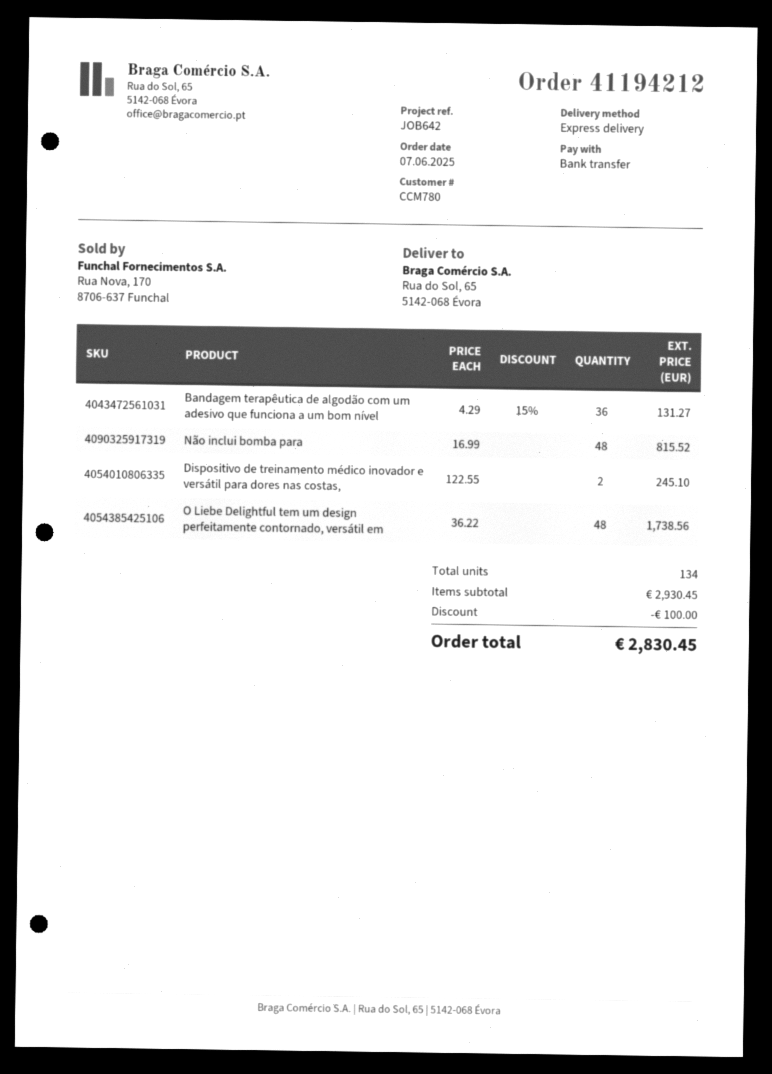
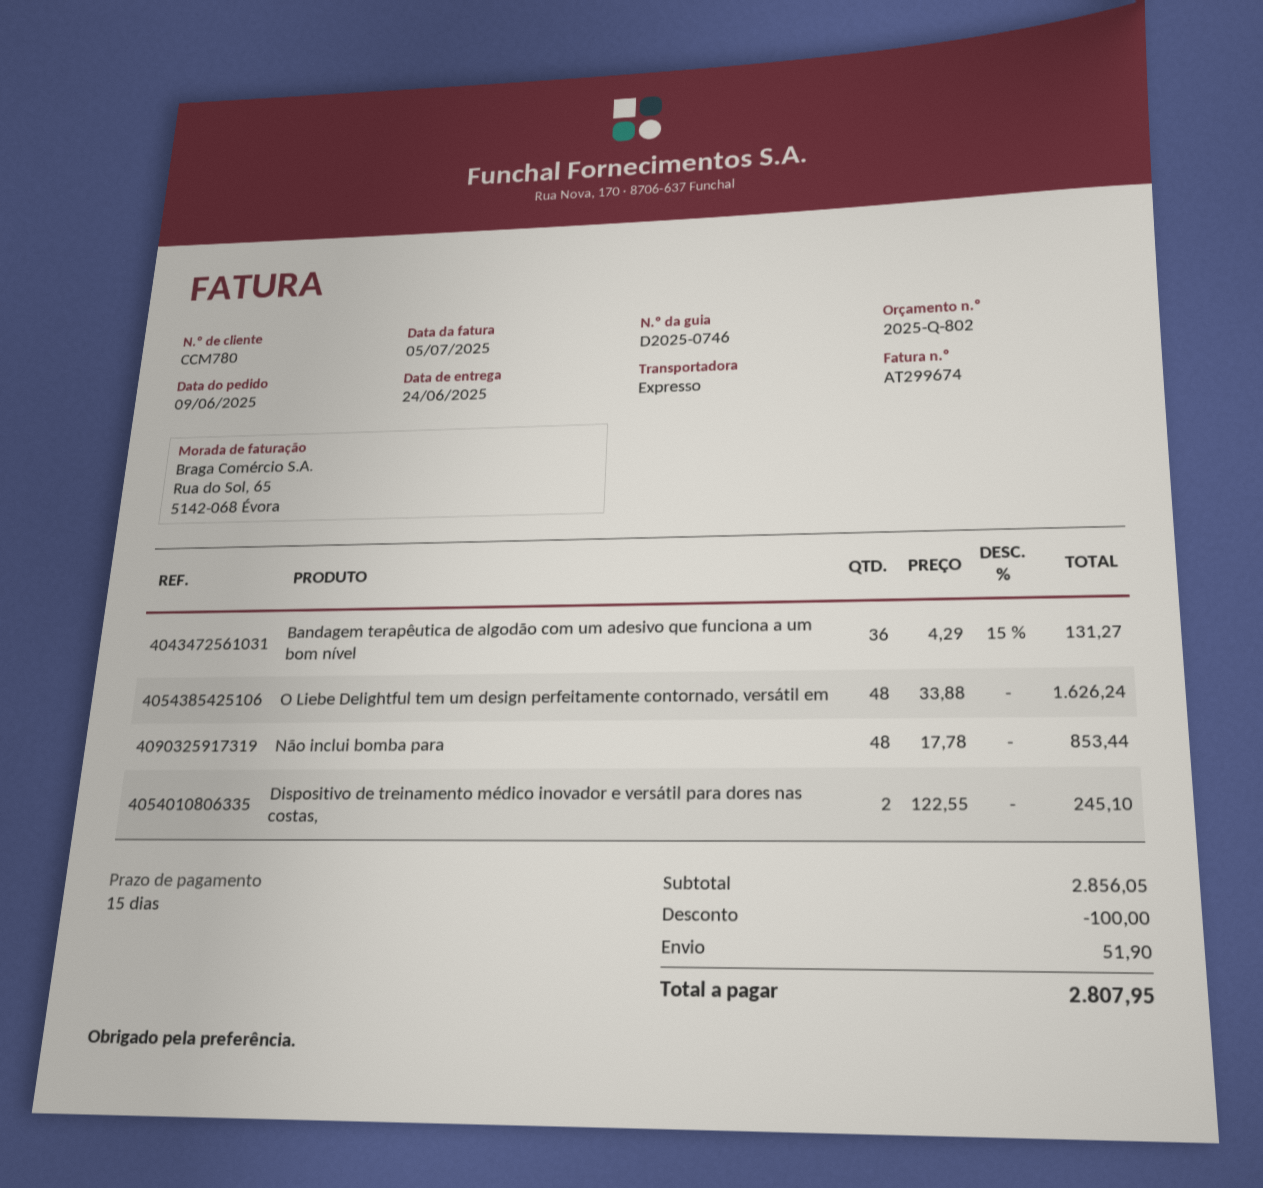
order date: 2025-06-07 -> 2025-06-09
Não inclui bomba para: 48 x 16.99 = 815.52 -> 48 x 17.78 = 853.44
O Liebe Delightful tem um design perfeitamente contornado, versátil em: 48 x 36.22 = 1738.56 -> 48 x 33.88 = 1626.24
subtotal: 2930.45 -> 2856.05
shipping: none -> 51.90
total: 2830.45 -> 2807.95

